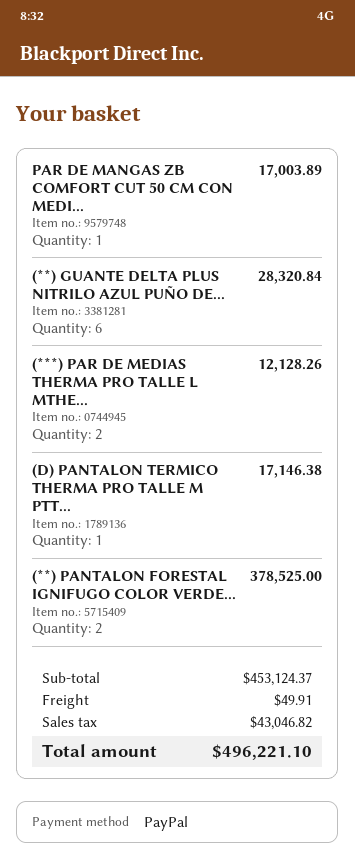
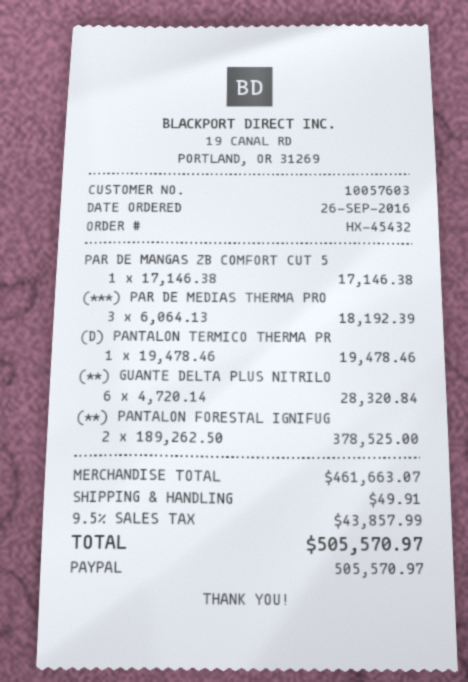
PAR DE MANGAS ZB COMFORT CUT 50 CM CON MEDI...: 1 for 17003.89 -> 1 for 17146.38
(***) PAR DE MEDIAS THERMA PRO TALLE L MTHE...: 2 for 12128.26 -> 3 for 18192.39
(D) PANTALON TERMICO THERMA PRO TALLE M PTT...: 1 for 17146.38 -> 1 for 19478.46
subtotal: 453124.37 -> 461663.07
tax: 43046.82 -> 43857.99
total: 496221.10 -> 505570.97

